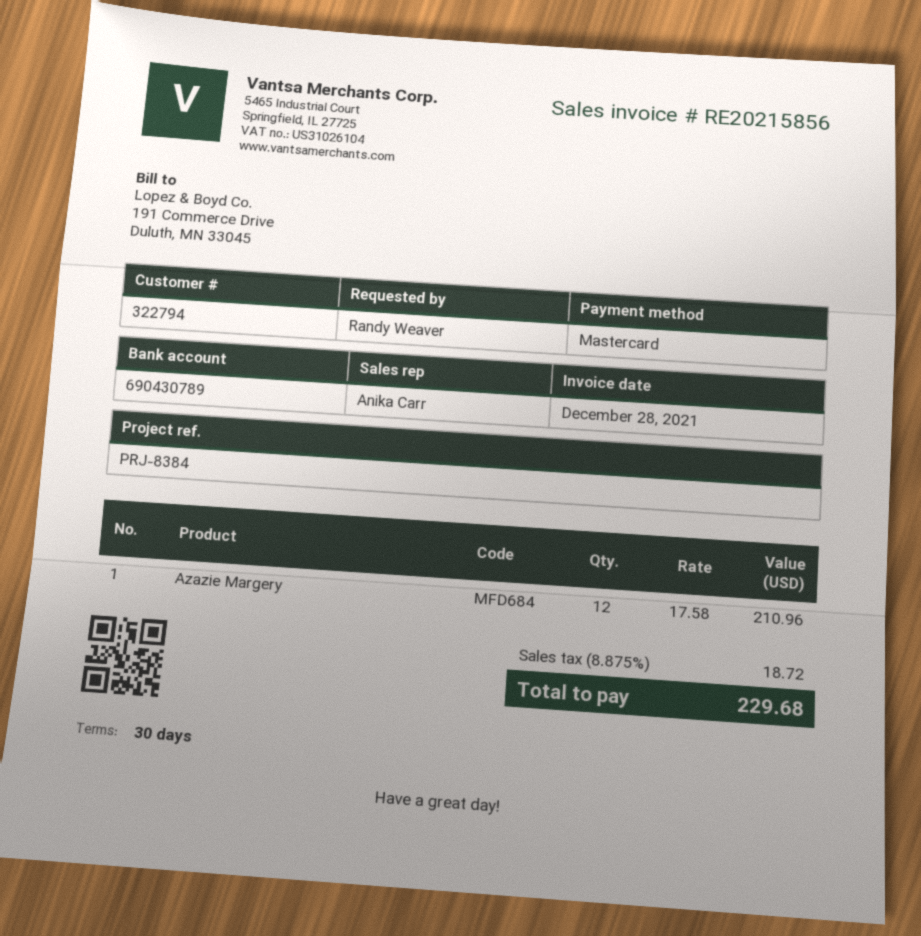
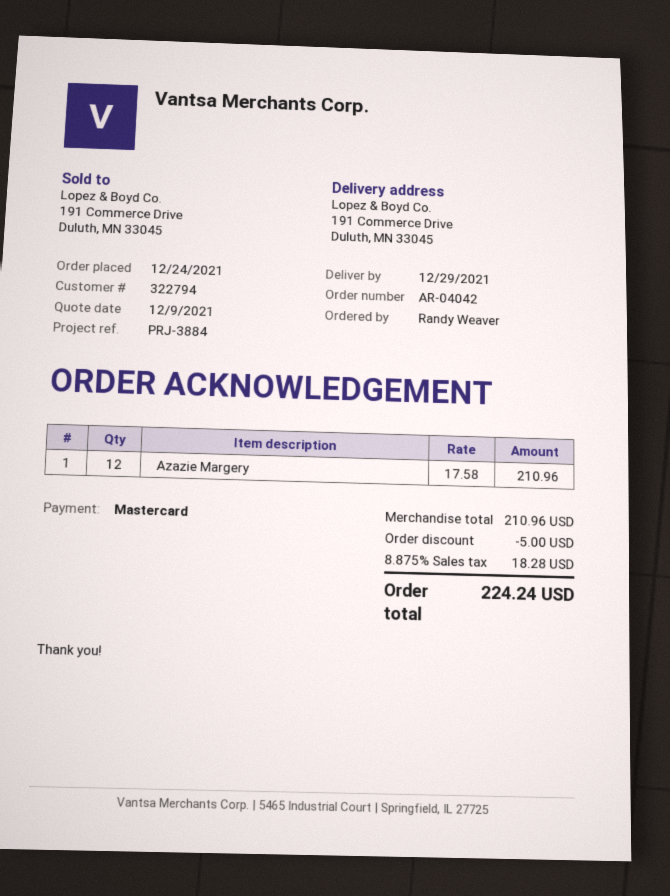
reference: PRJ-8384 -> PRJ-3884
discount: none -> 5.00
tax: 8.875% = 18.72 -> 8.875% = 18.28
total: 229.68 -> 224.24

